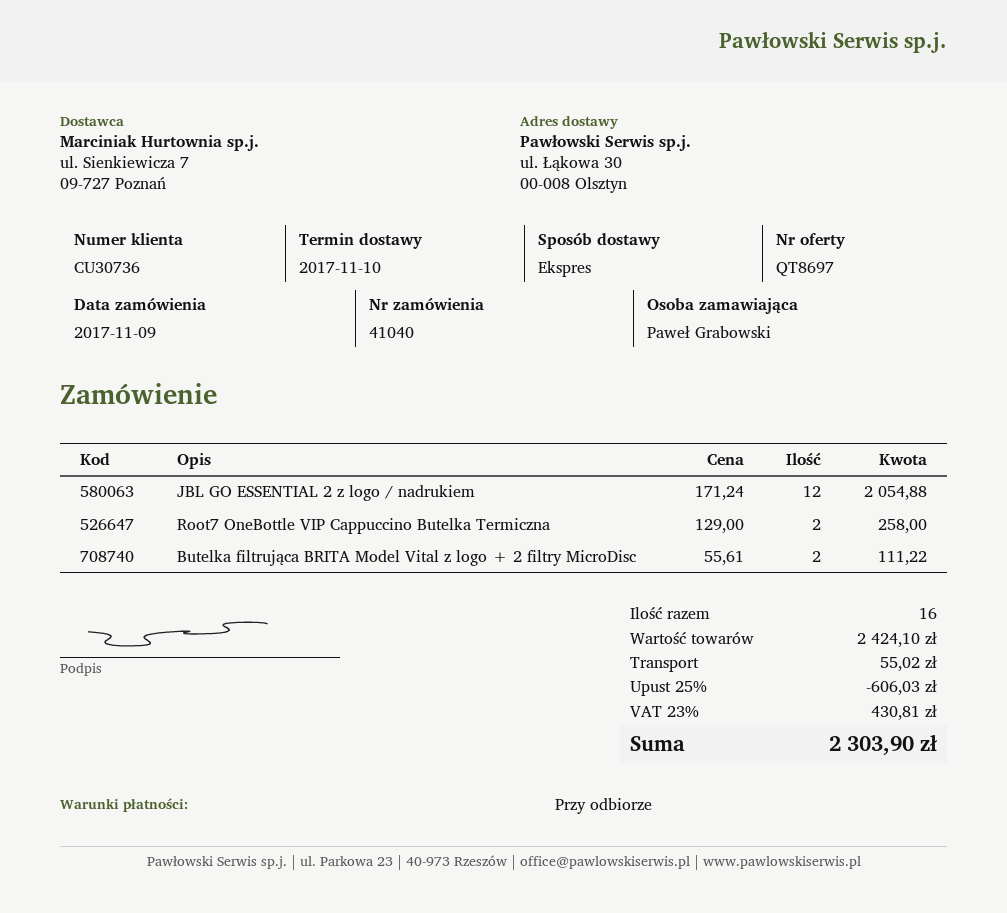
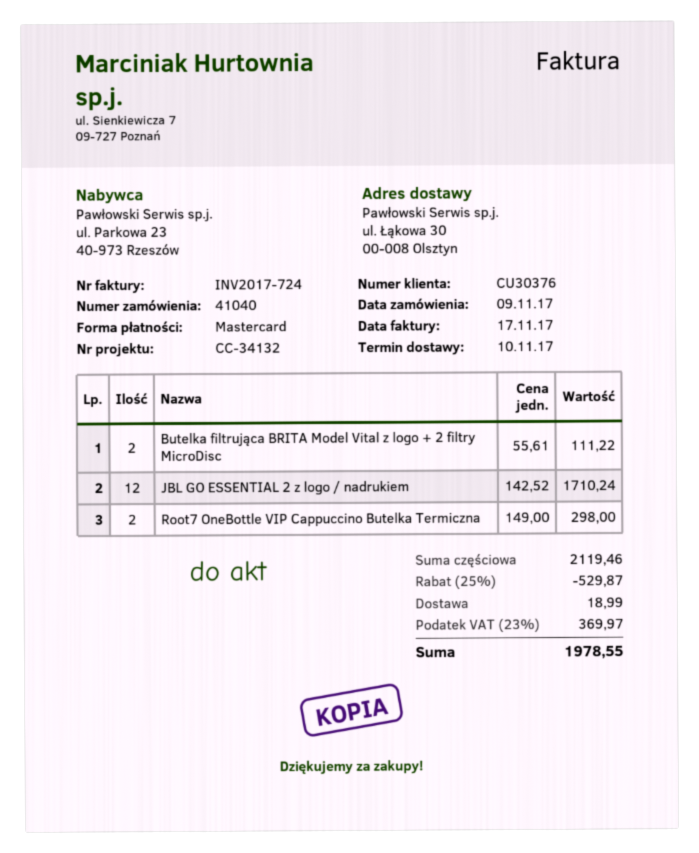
customer number: CU30736 -> CU30376
JBL GO ESSENTIAL 2 z logo / nadrukiem: 12 x 171.24 = 2054.88 -> 12 x 142.52 = 1710.24
Root7 OneBottle VIP Cappuccino Butelka Termiczna: 2 x 129.00 = 258.00 -> 2 x 149.00 = 298.00
subtotal: 2424.10 -> 2119.46
discount: 25% = 606.03 -> 25% = 529.87
shipping: 55.02 -> 18.99
tax: 23% = 430.81 -> 23% = 369.97
total: 2303.90 -> 1978.55

